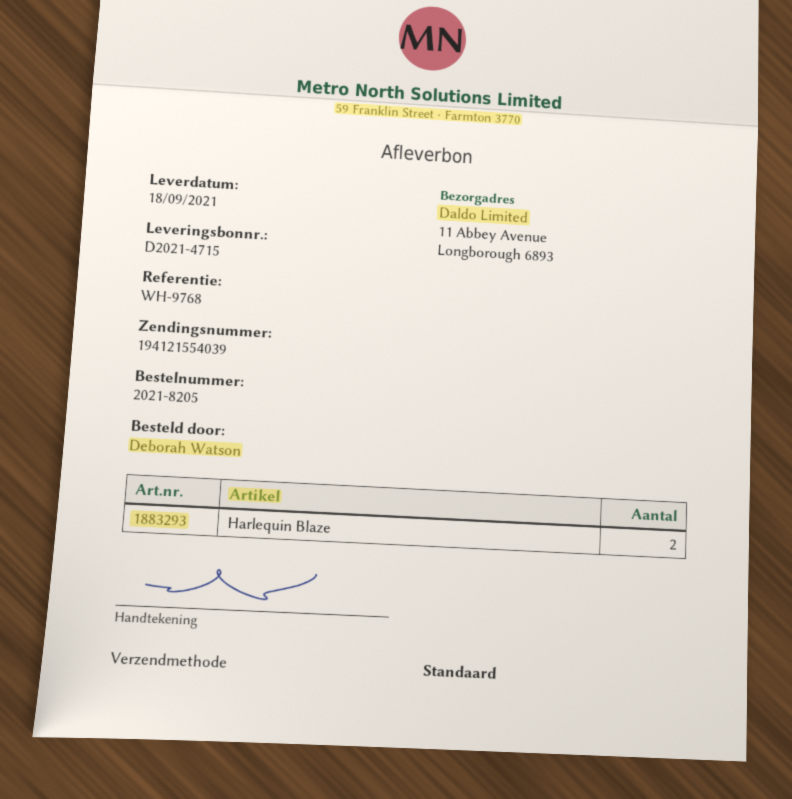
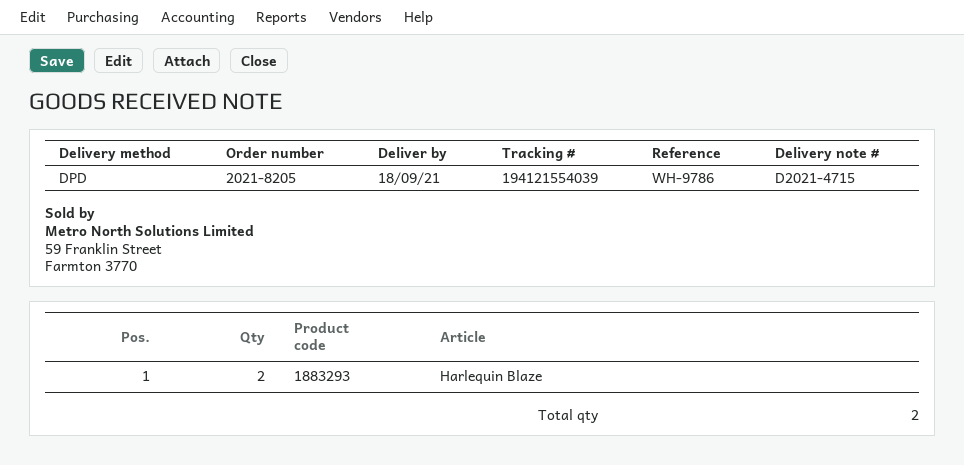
reference: WH-9768 -> WH-9786
shipping method: standard -> DPD

